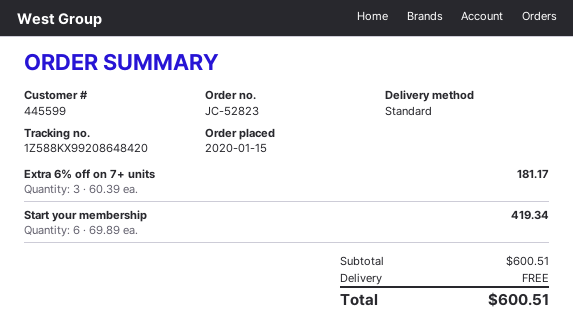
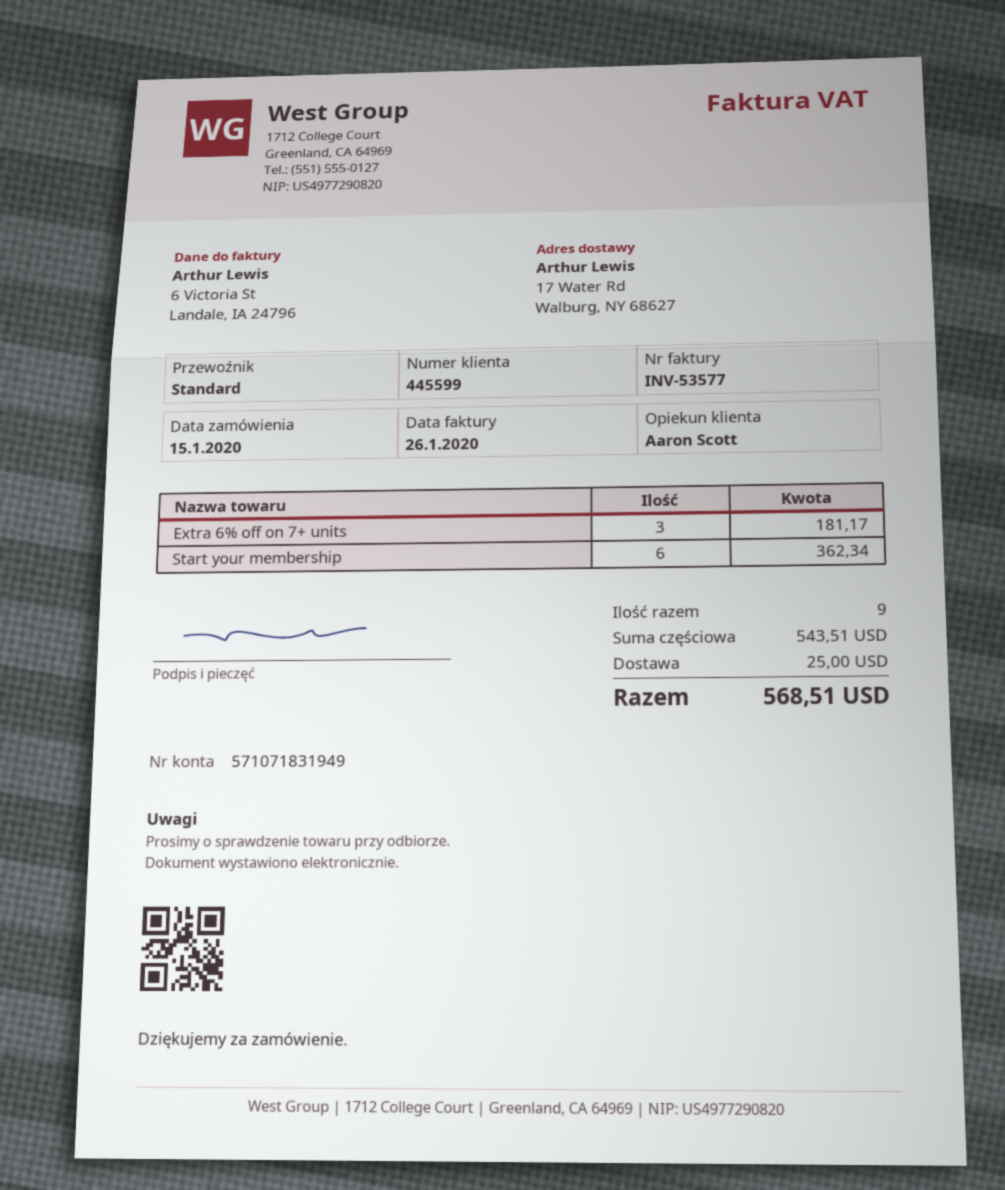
Start your membership: 6 for 419.34 -> 6 for 362.34
subtotal: 600.51 -> 543.51
shipping: 0.00 -> 25.00
total: 600.51 -> 568.51

